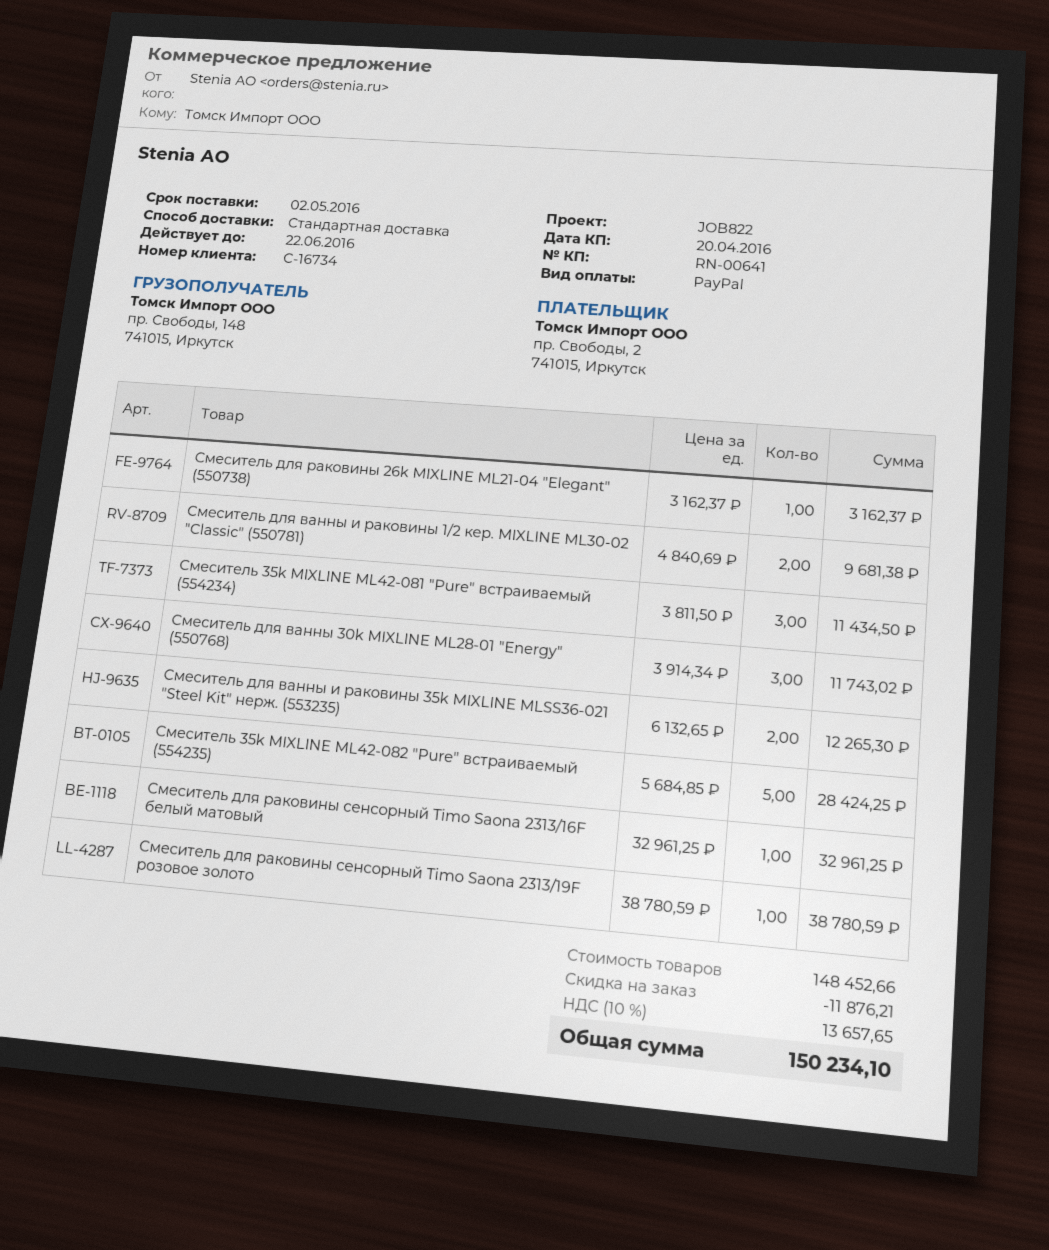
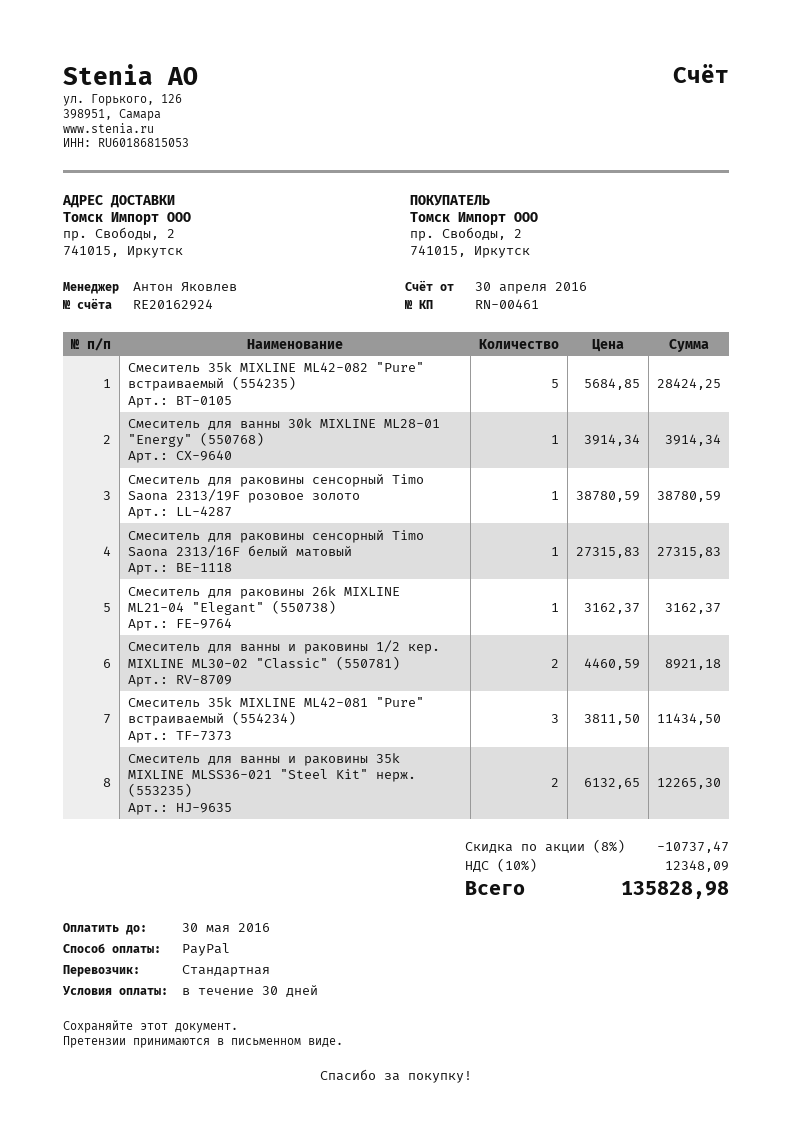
quote number: RN-00641 -> RN-00461
ship to: пр. Свободы, 148, 741015, Иркутск -> пр. Свободы, 2, 741015, Иркутск
Смеситель для ванны и раковины 1/2 кер. MIXLINE ML30-02 "Classic" (550781): 2 x 4840.69 = 9681.38 -> 2 x 4460.59 = 8921.18
Смеситель для ванны 30k MIXLINE ML28-01 "Energy" (550768): 3 x 3914.34 = 11743.02 -> 1 x 3914.34 = 3914.34
Смеситель для раковины сенсорный Timo Saona 2313/16F белый матовый: 1 x 32961.25 = 32961.25 -> 1 x 27315.83 = 27315.83
discount: 11876.21 -> 10737.47
tax: 10% = 13657.65 -> 10% = 12348.09
total: 150234.10 -> 135828.98

